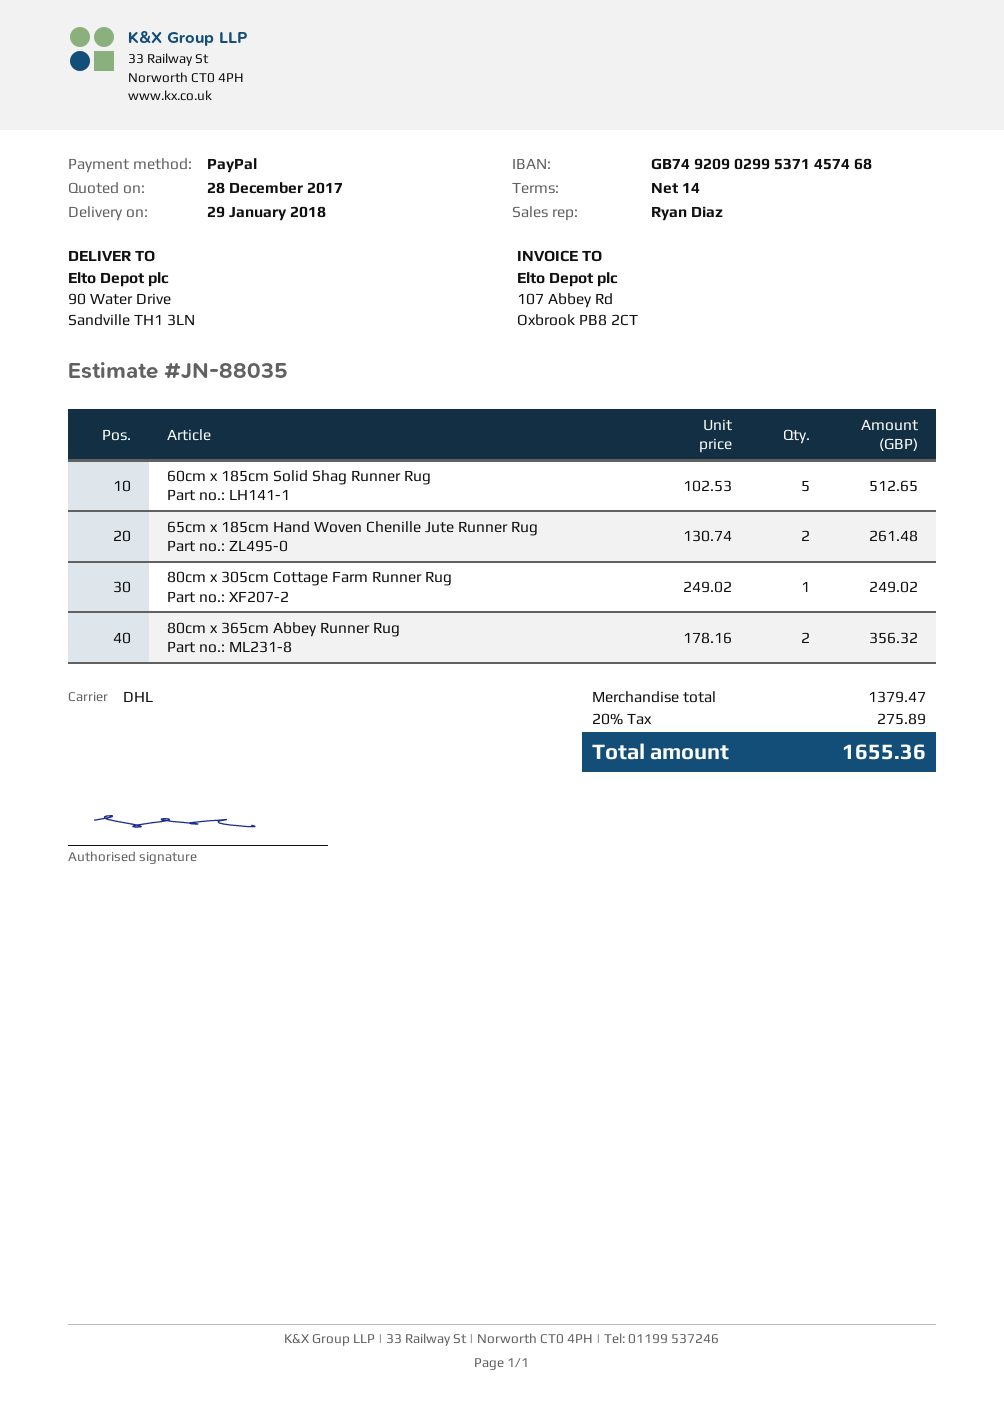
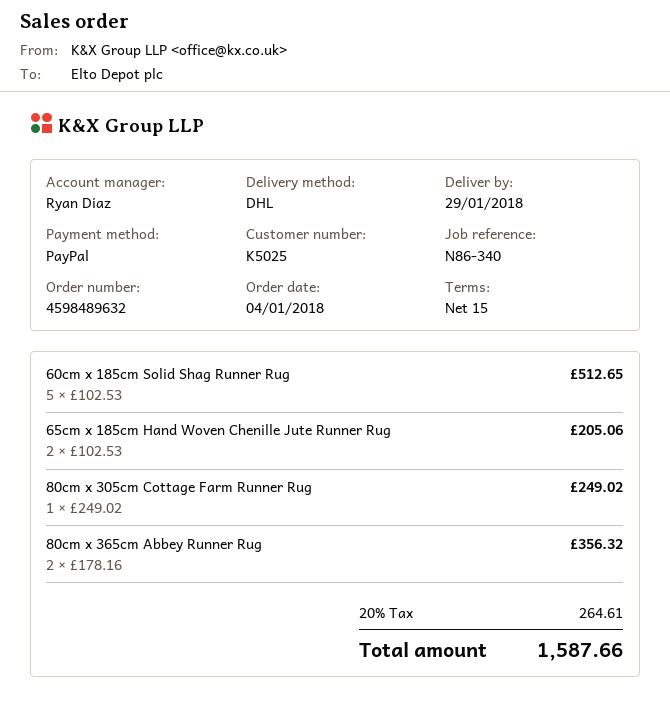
payment terms: 14 days -> 15 days
65cm x 185cm Hand Woven Chenille Jute Runner Rug: 2 x 130.74 = 261.48 -> 2 x 102.53 = 205.06
tax: 20% = 275.89 -> 20% = 264.61
total: 1655.36 -> 1587.66

